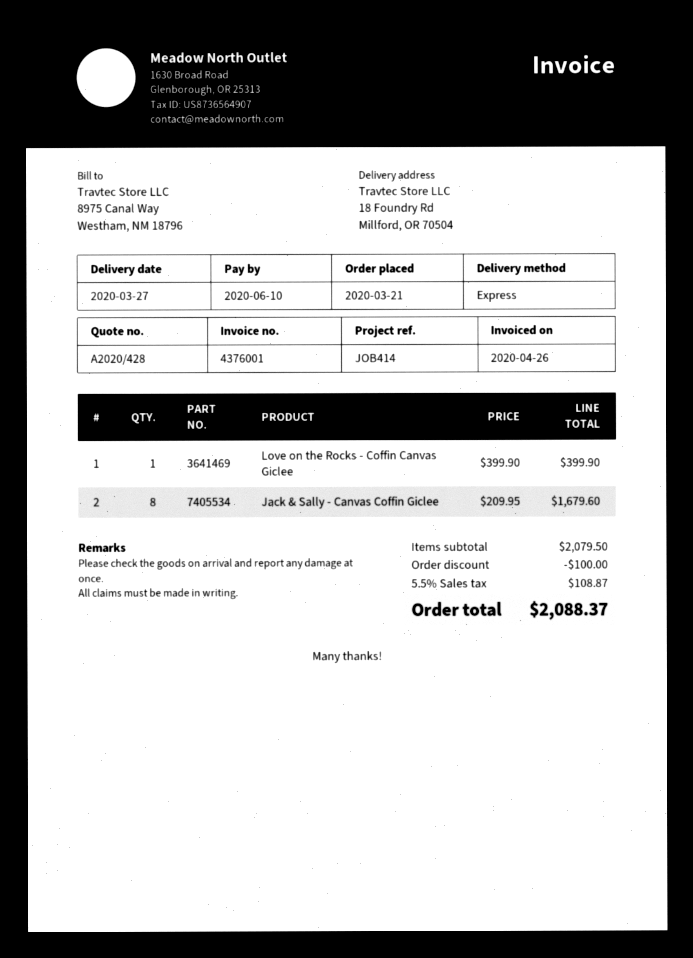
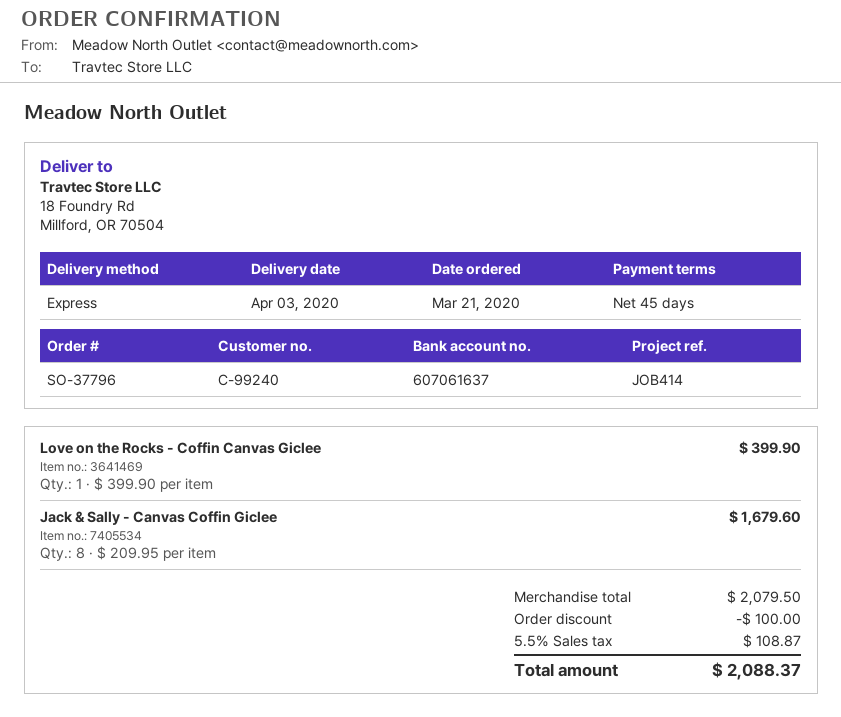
delivery date: 2020-03-27 -> 2020-04-03

